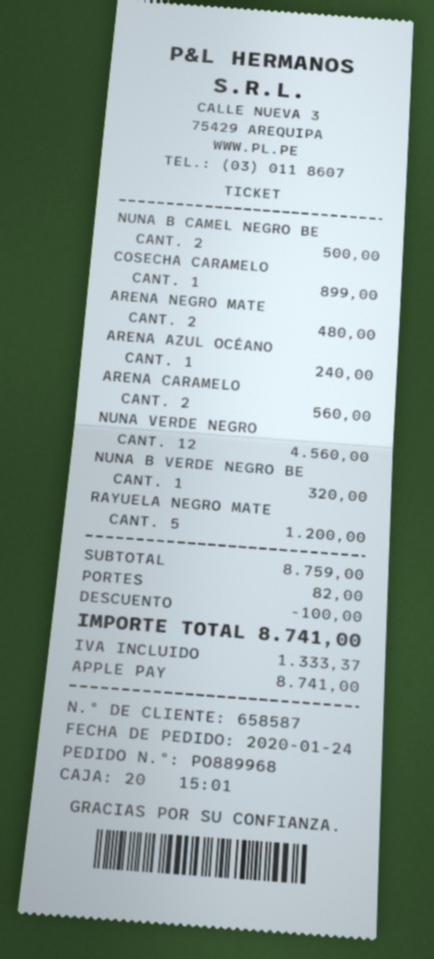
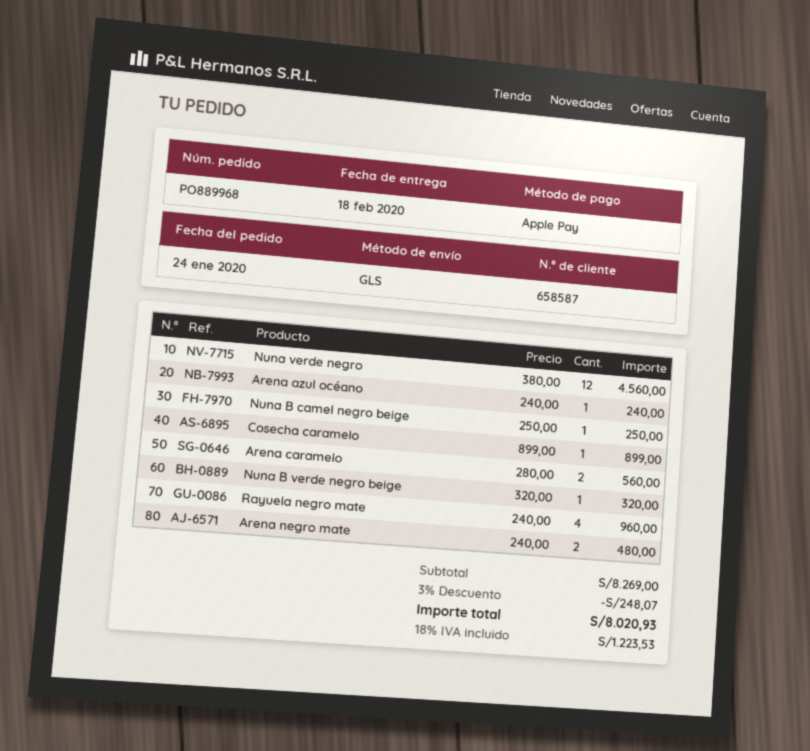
NUNA B CAMEL NEGRO BE: 2 for 500.00 -> 1 for 250.00
RAYUELA NEGRO MATE: 5 for 1200.00 -> 4 for 960.00
subtotal: 8759.00 -> 8269.00
discount: 100.00 -> 248.07
shipping: 82.00 -> none
tax: 1333.37 -> 1223.53
total: 8741.00 -> 8020.93

